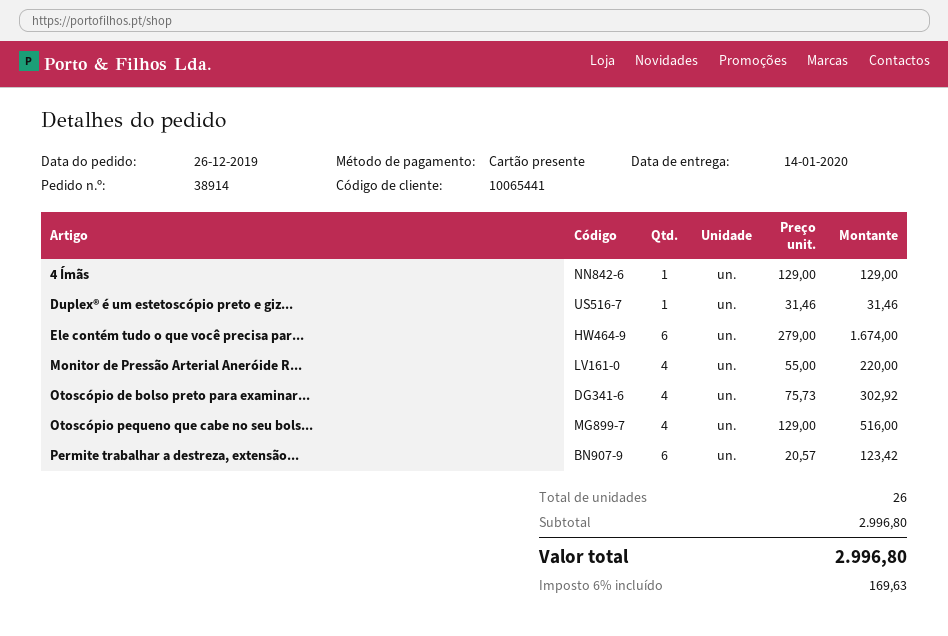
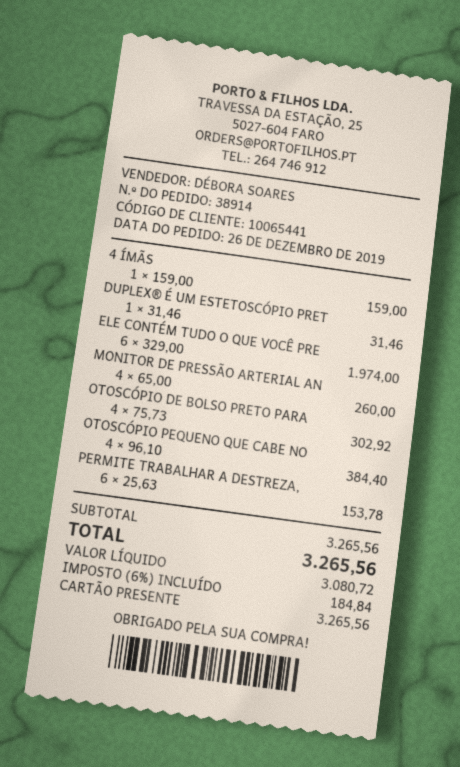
4 Ímãs: 1 x 129.00 = 129.00 -> 1 x 159.00 = 159.00
Ele contém tudo o que você precisa par...: 6 x 279.00 = 1674.00 -> 6 x 329.00 = 1974.00
Monitor de Pressão Arterial Aneróide R...: 4 x 55.00 = 220.00 -> 4 x 65.00 = 260.00
Otoscópio pequeno que cabe no seu bols...: 4 x 129.00 = 516.00 -> 4 x 96.10 = 384.40
Permite trabalhar a destreza, extensão...: 6 x 20.57 = 123.42 -> 6 x 25.63 = 153.78
subtotal: 2996.80 -> 3265.56
tax: 6% = 169.63 -> 6% = 184.84
total: 2996.80 -> 3265.56

